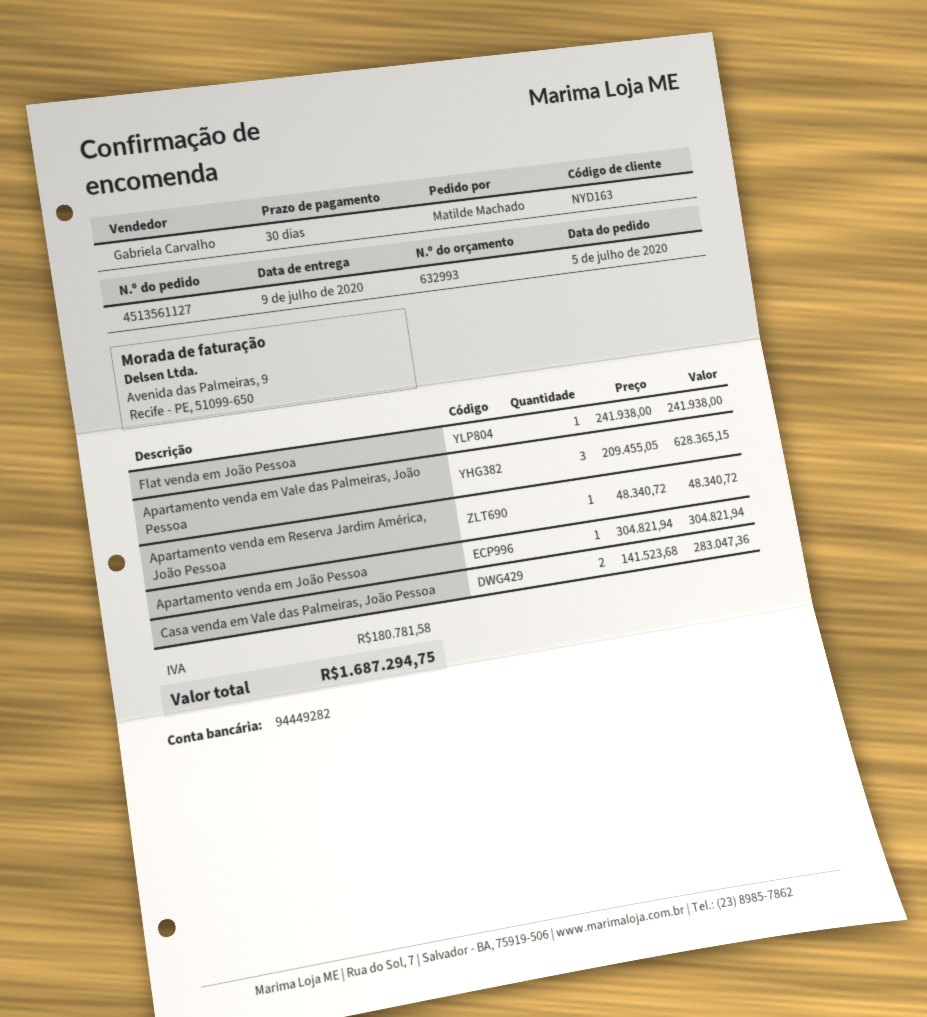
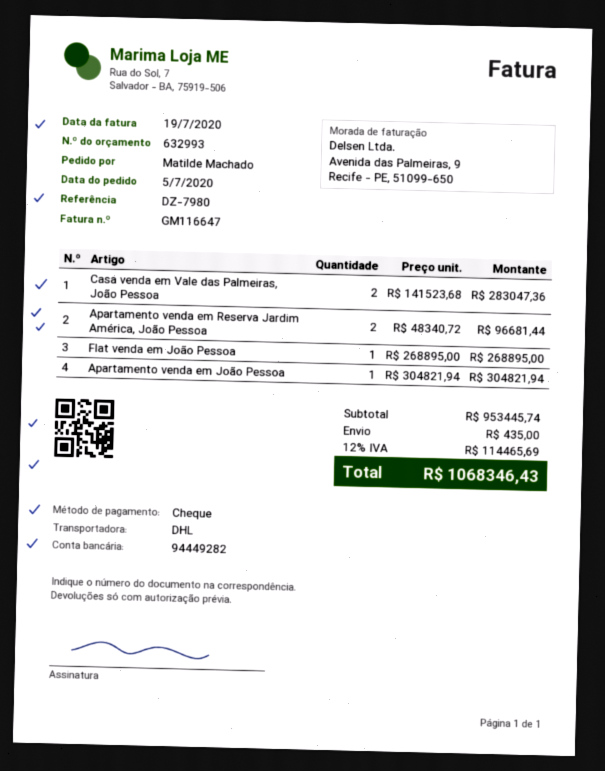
Flat venda em João Pessoa: 1 x 241938.00 = 241938.00 -> 1 x 268895.00 = 268895.00
Apartamento venda em Vale das Palmeiras, João Pessoa: 3 x 209455.05 = 628365.15 -> none
Apartamento venda em Reserva Jardim América, João Pessoa: 1 x 48340.72 = 48340.72 -> 2 x 48340.72 = 96681.44
shipping: none -> 435.00
tax: 180781.58 -> 114465.69
total: 1687294.75 -> 1068346.43

